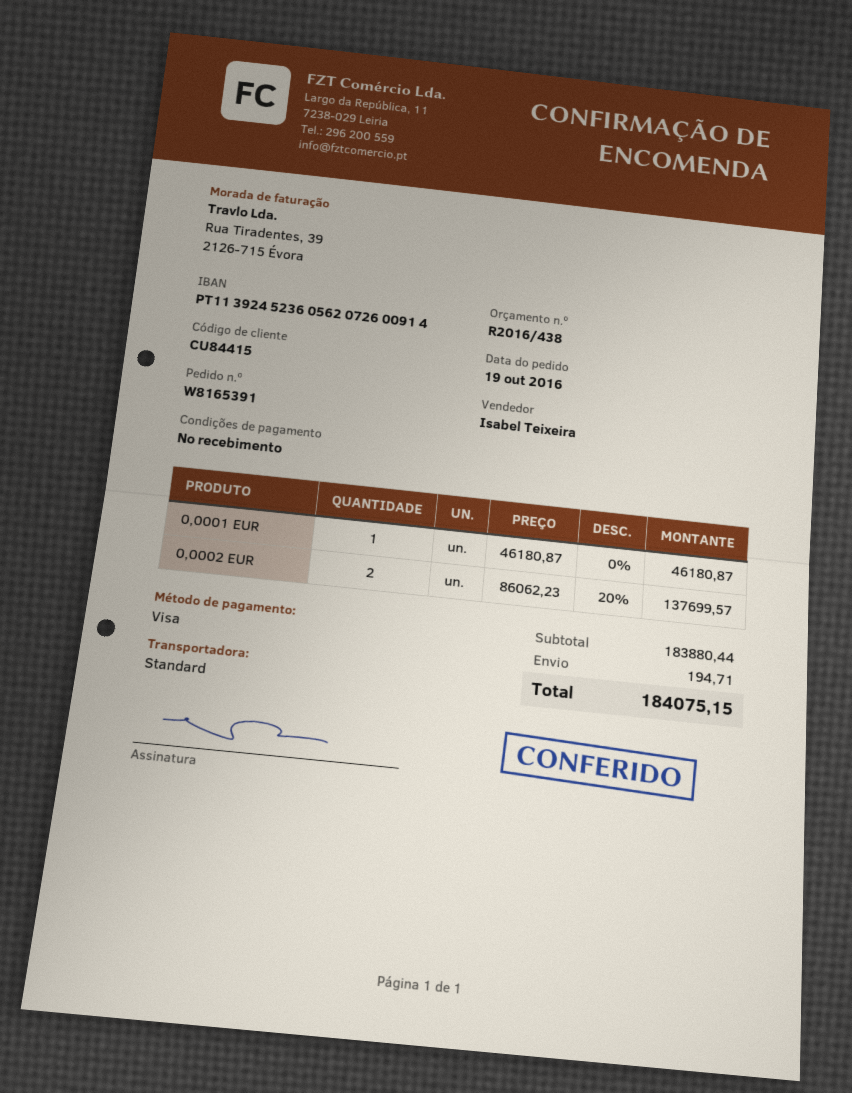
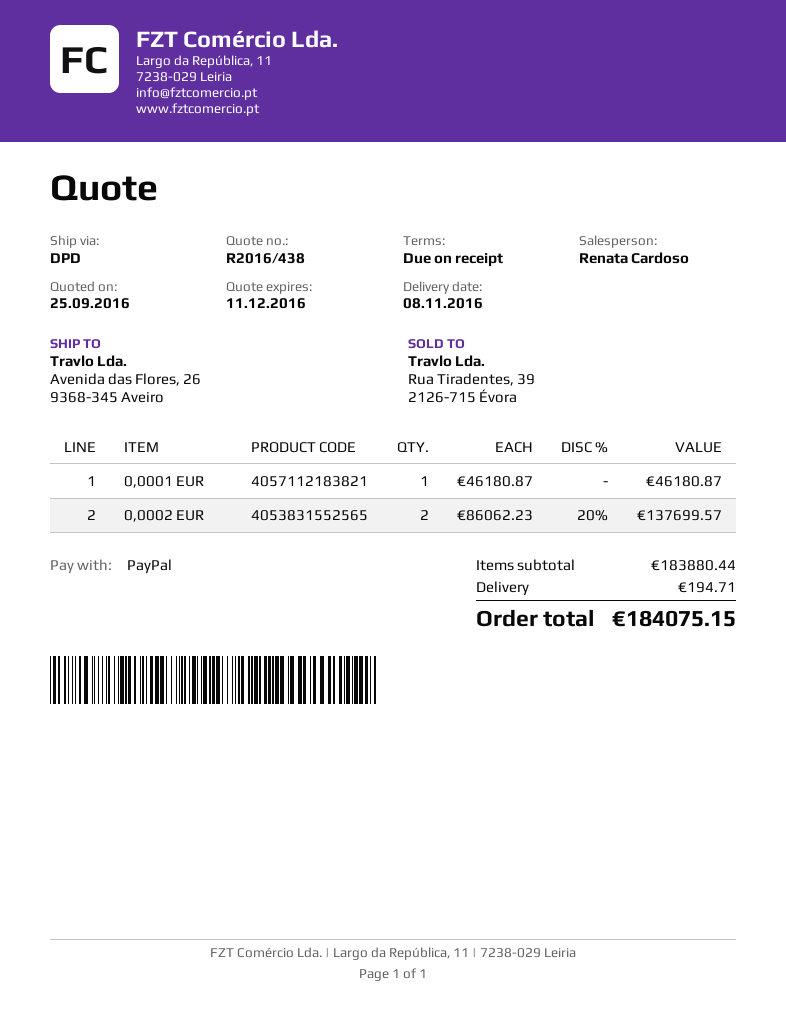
sales rep: Isabel Teixeira -> Renata Cardoso
payment method: Visa -> PayPal
shipping method: standard -> DPD

